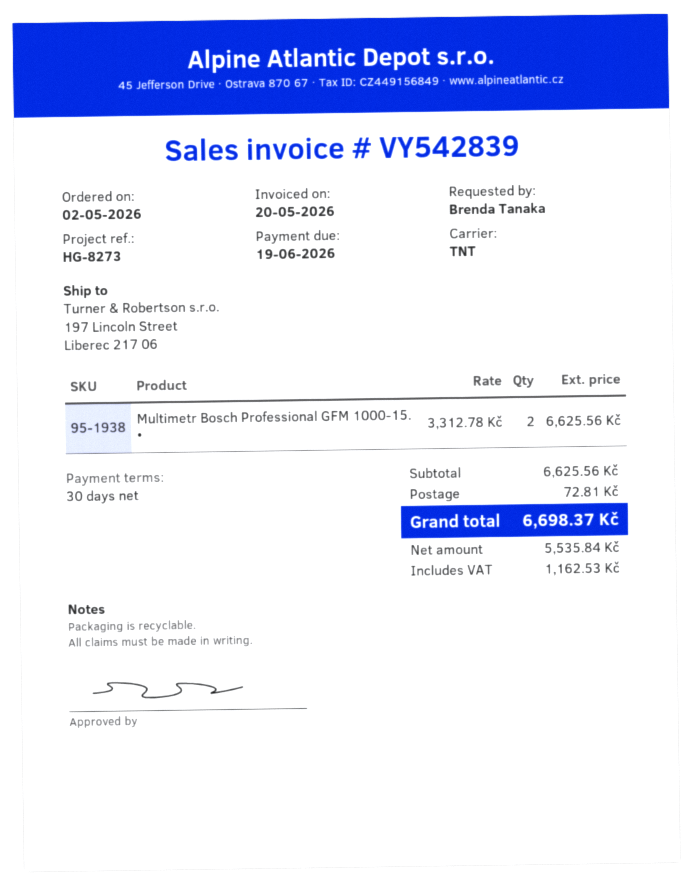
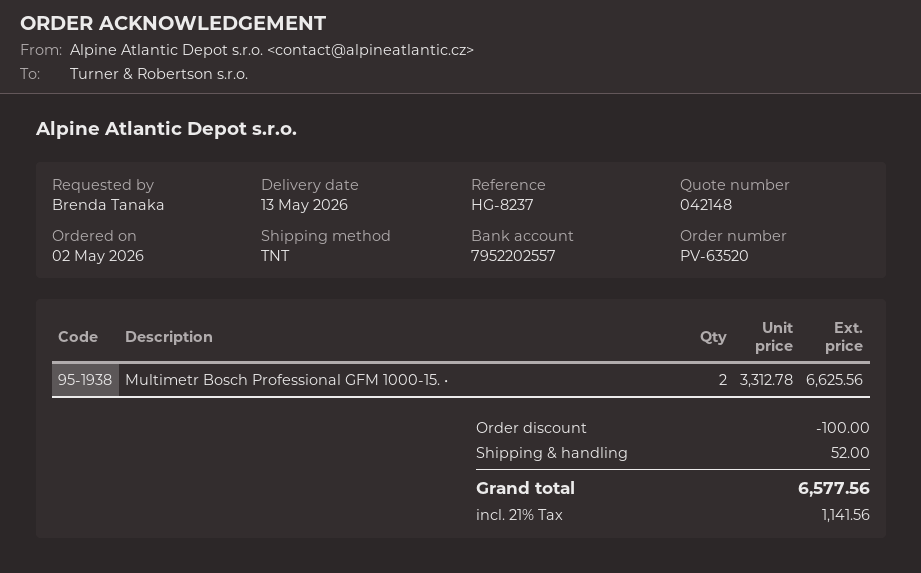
reference: HG-8273 -> HG-8237
discount: none -> 100.00
shipping: 72.81 -> 52.00
tax: 1162.53 -> 1141.56
total: 6698.37 -> 6577.56

